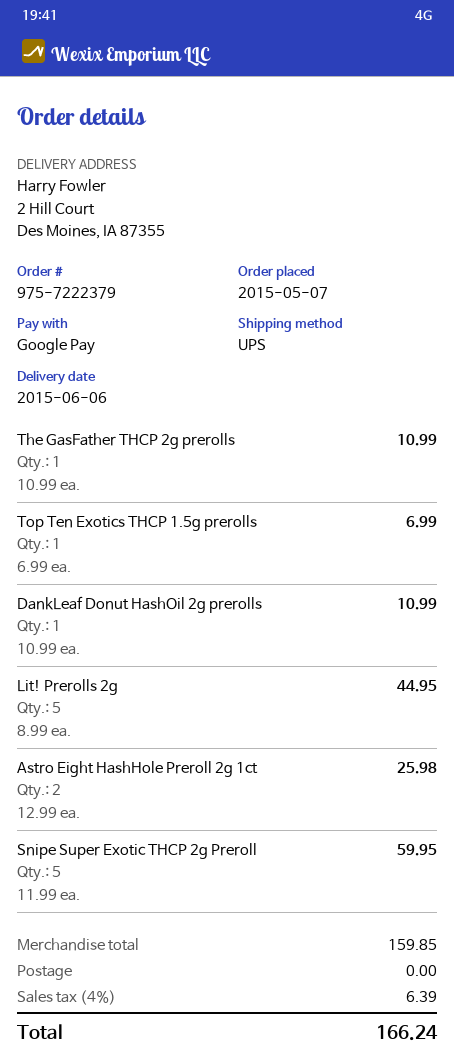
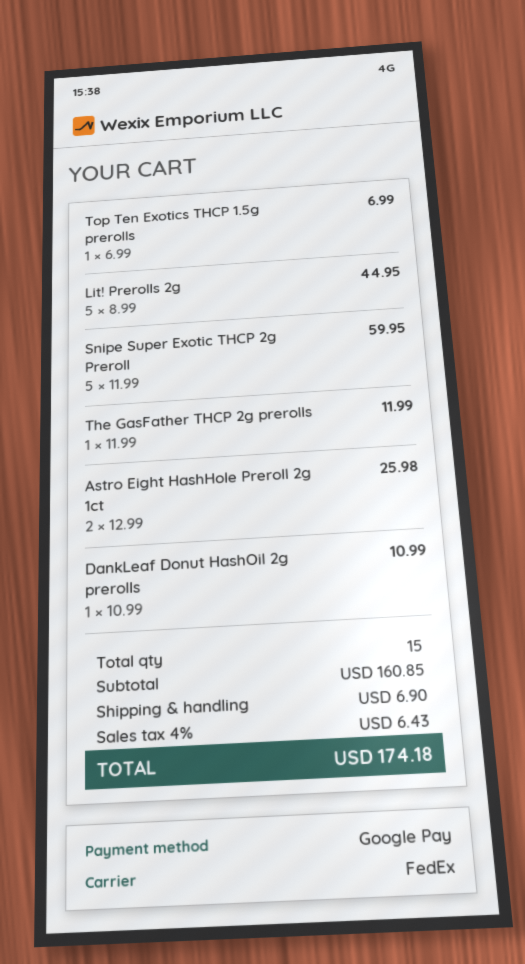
shipping method: UPS -> FedEx
The GasFather THCP 2g prerolls: 1 x 10.99 = 10.99 -> 1 x 11.99 = 11.99
subtotal: 159.85 -> 160.85
shipping: 0.00 -> 6.90
tax: 4% = 6.39 -> 4% = 6.43
total: 166.24 -> 174.18

